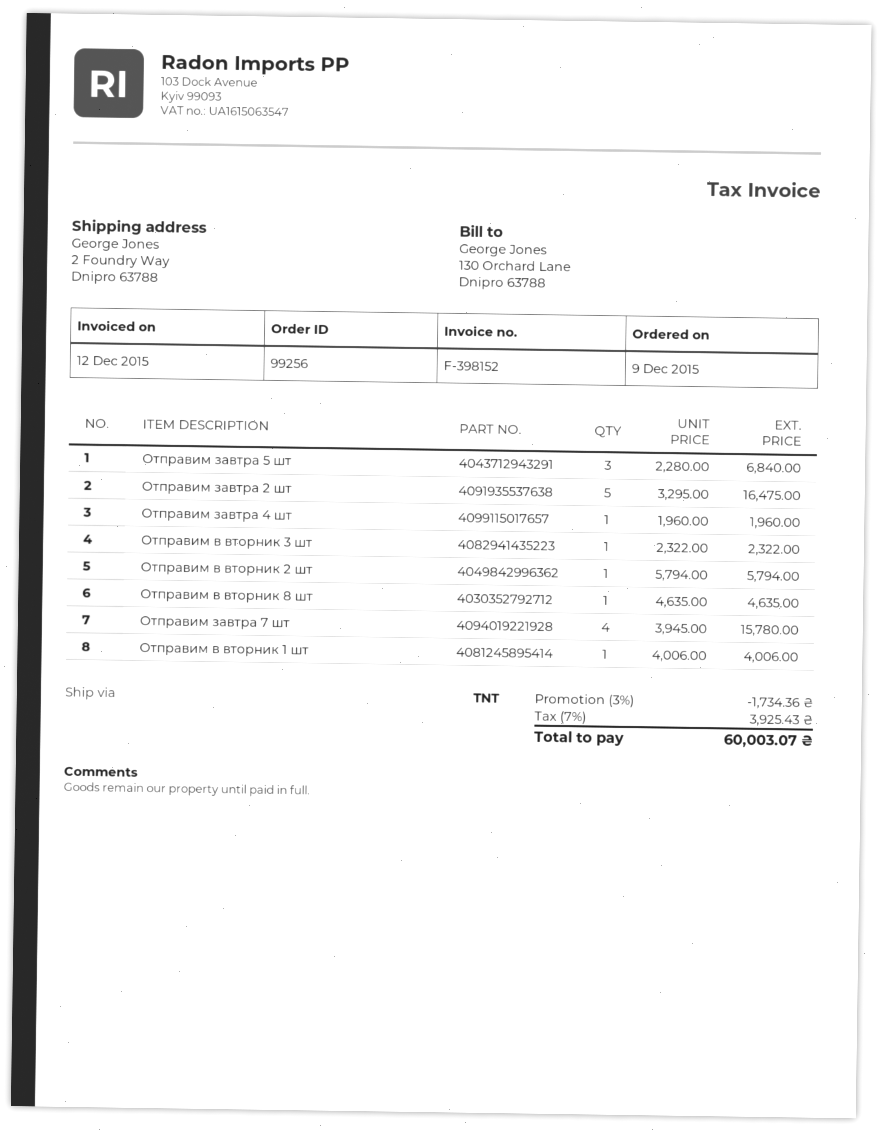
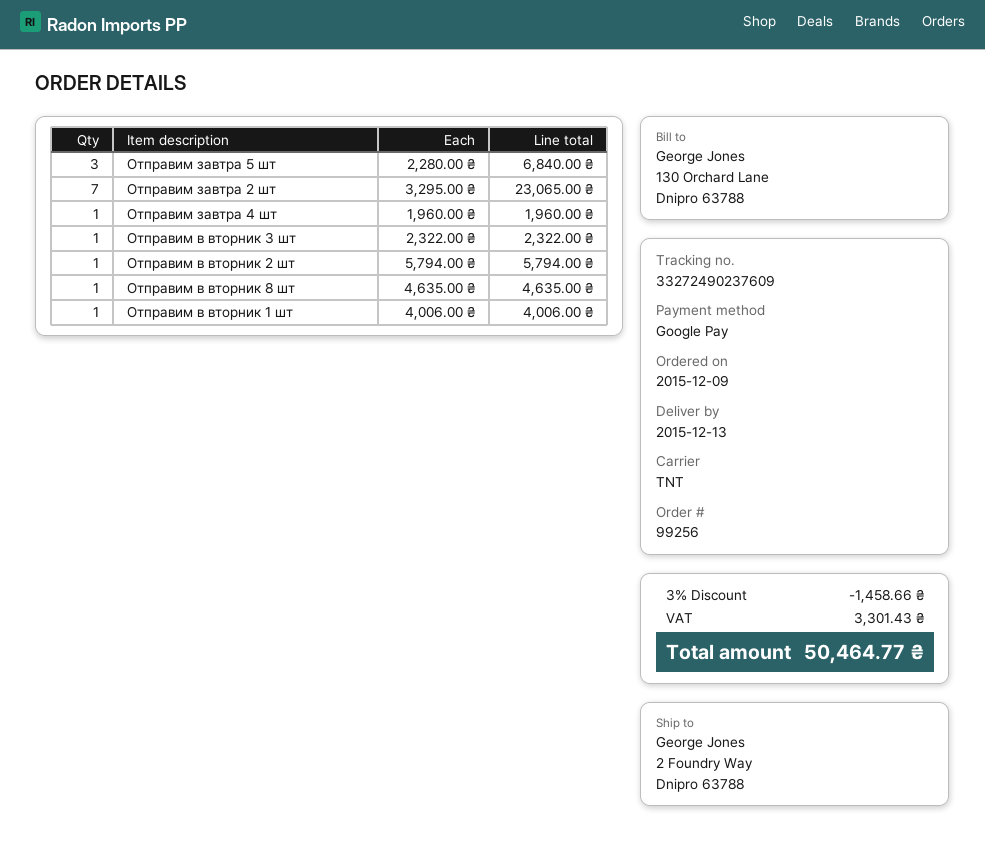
Отправим завтра 2 шт: 5 x 3295.00 = 16475.00 -> 7 x 3295.00 = 23065.00
Отправим завтра 7 шт: 4 x 3945.00 = 15780.00 -> none
discount: 3% = 1734.36 -> 3% = 1458.66
tax: 3925.43 -> 3301.43
total: 60003.07 -> 50464.77

